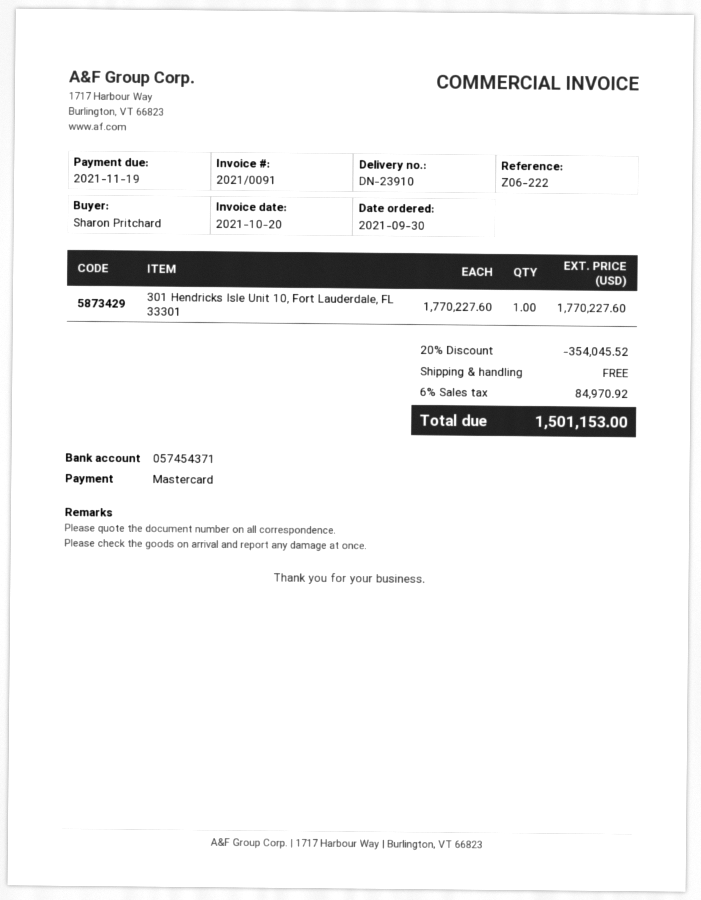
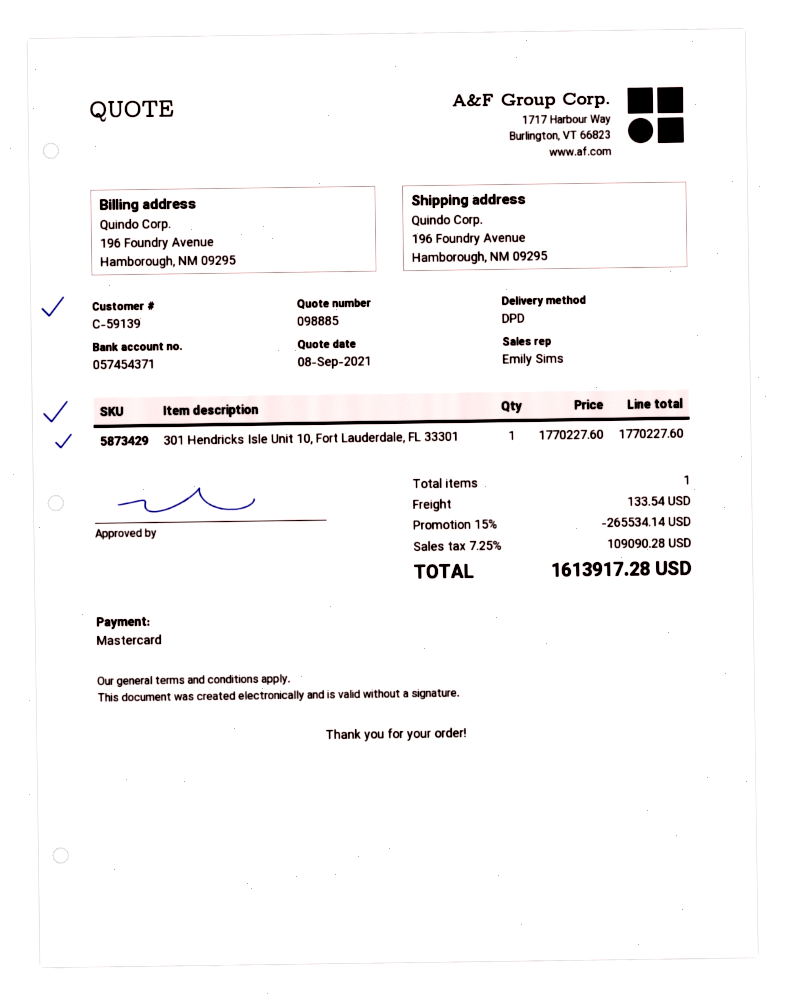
discount: 20% = 354045.52 -> 15% = 265534.14
shipping: 0.00 -> 133.54
tax: 6% = 84970.92 -> 7.25% = 109090.28
total: 1501153.00 -> 1613917.28

